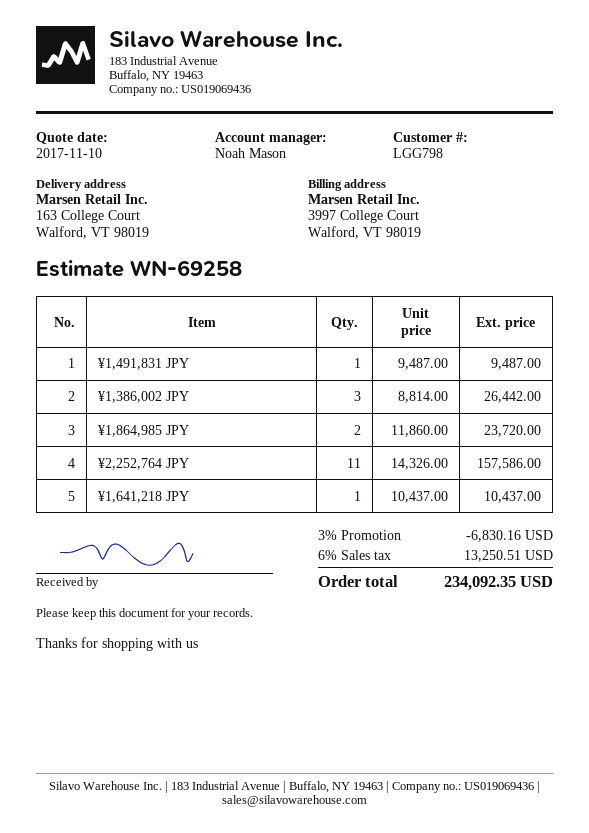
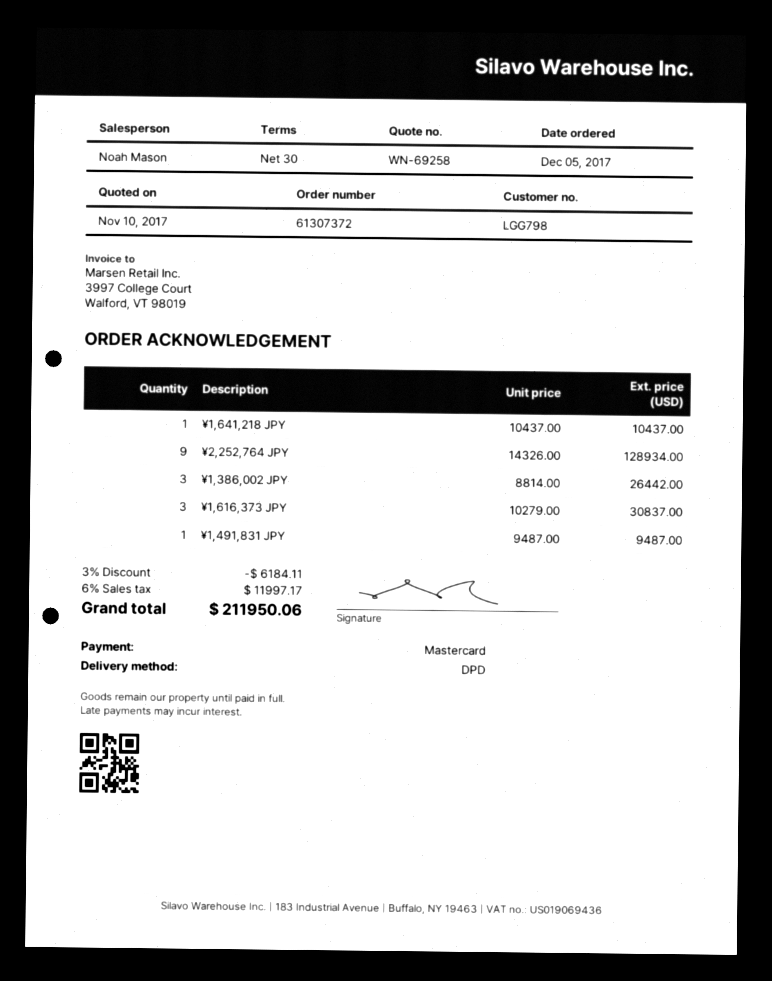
¥1,864,985 JPY: 2 x 11860.00 = 23720.00 -> none
¥2,252,764 JPY: 11 x 14326.00 = 157586.00 -> 9 x 14326.00 = 128934.00
¥1,616,373 JPY: none -> 3 x 10279.00 = 30837.00
discount: 3% = 6830.16 -> 3% = 6184.11
tax: 6% = 13250.51 -> 6% = 11997.17
total: 234092.35 -> 211950.06

